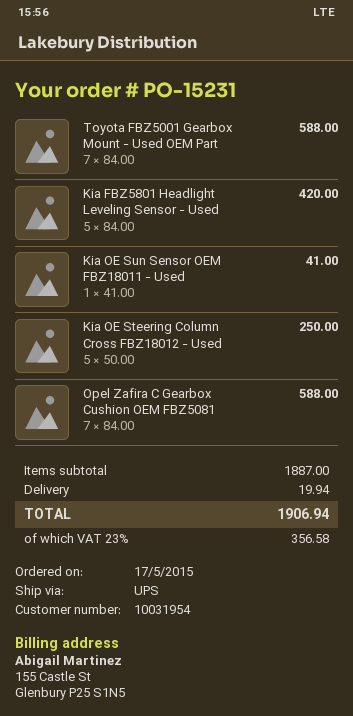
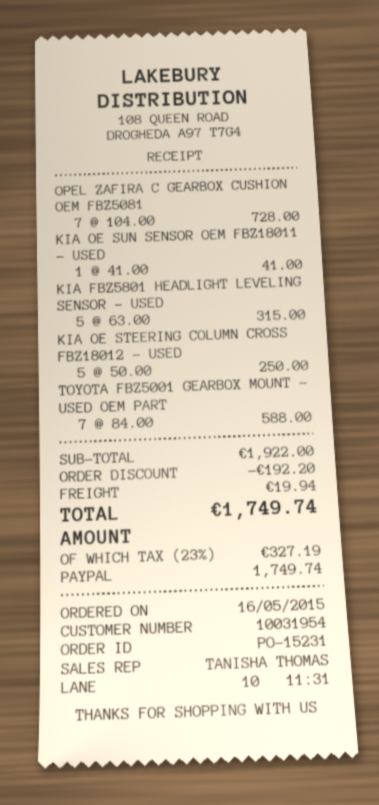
order date: 2015-05-17 -> 2015-05-16
Kia FBZ5801 Headlight Leveling Sensor - Used: 5 x 84.00 = 420.00 -> 5 x 63.00 = 315.00
Opel Zafira C Gearbox Cushion OEM FBZ5081: 7 x 84.00 = 588.00 -> 7 x 104.00 = 728.00
subtotal: 1887.00 -> 1922.00
discount: none -> 192.20
tax: 23% = 356.58 -> 23% = 327.19
total: 1906.94 -> 1749.74

